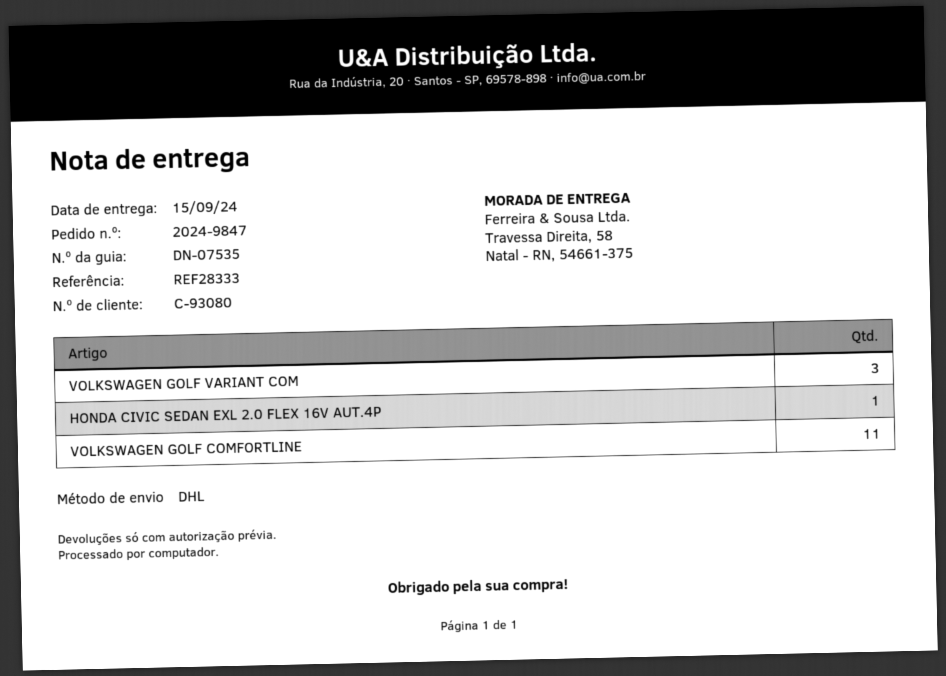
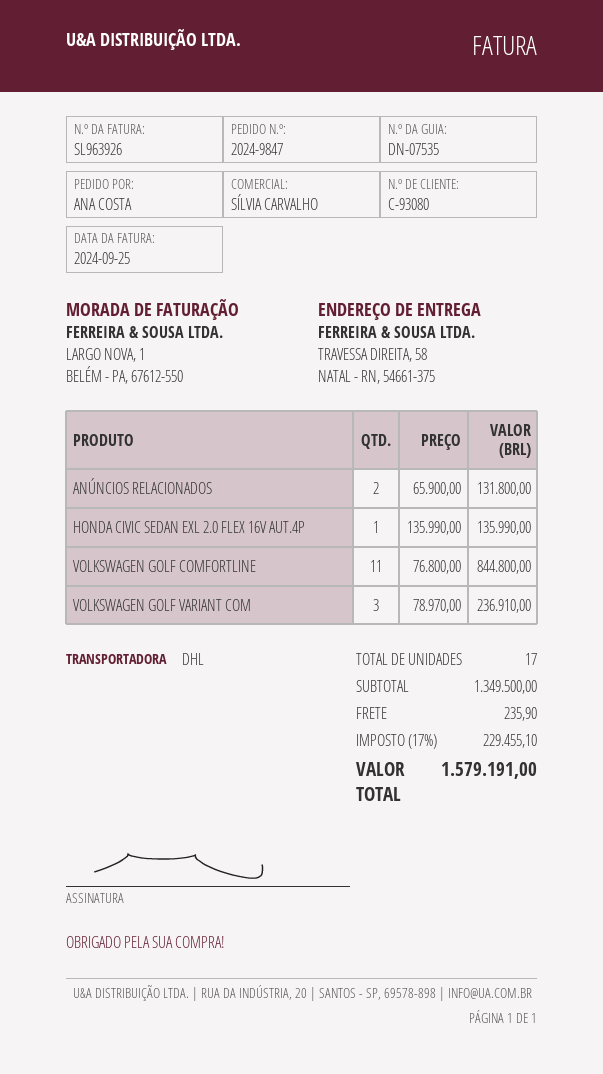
ANÚNCIOS RELACIONADOS: none -> 2

